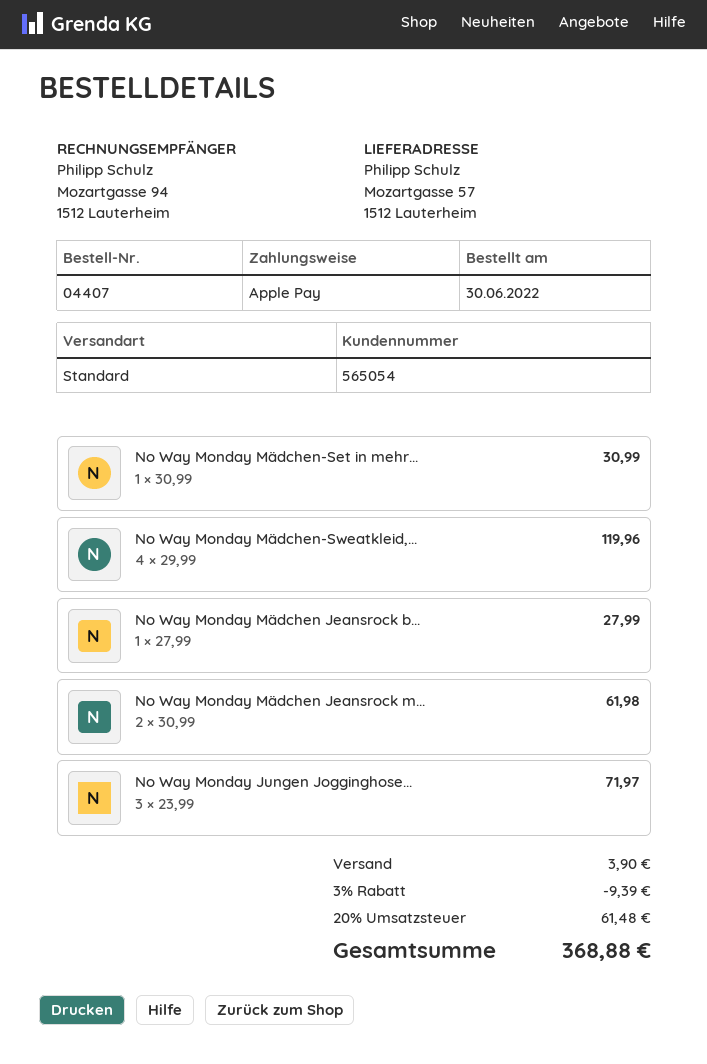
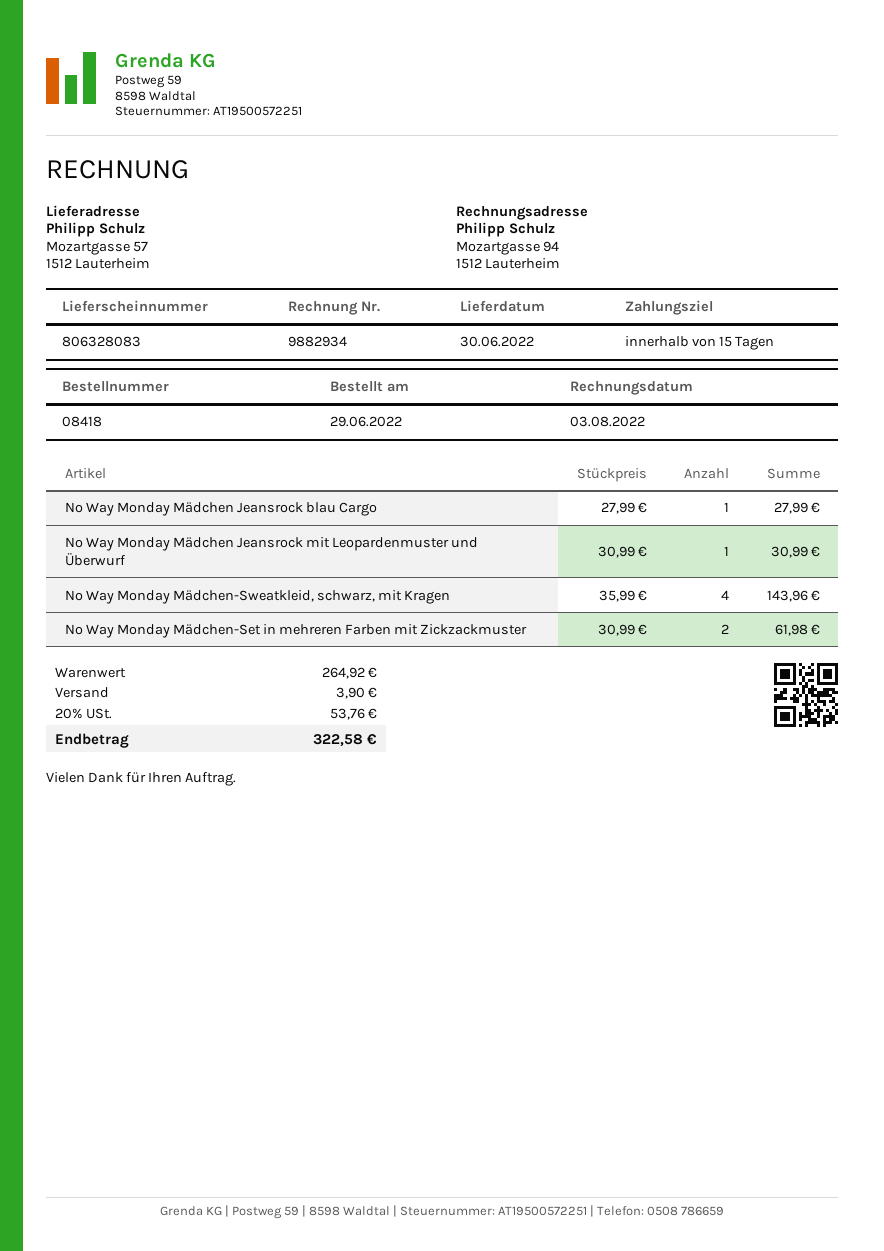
order number: 04407 -> 08418
order date: 2022-06-30 -> 2022-06-29
No Way Monday Mädchen-Set in mehr...: 1 x 30.99 = 30.99 -> 2 x 30.99 = 61.98
No Way Monday Mädchen-Sweatkleid,...: 4 x 29.99 = 119.96 -> 4 x 35.99 = 143.96
No Way Monday Mädchen Jeansrock m...: 2 x 30.99 = 61.98 -> 1 x 30.99 = 30.99
No Way Monday Jungen Jogginghose...: 3 x 23.99 = 71.97 -> none
discount: 3% = 9.39 -> none
tax: 20% = 61.48 -> 20% = 53.76
total: 368.88 -> 322.58

